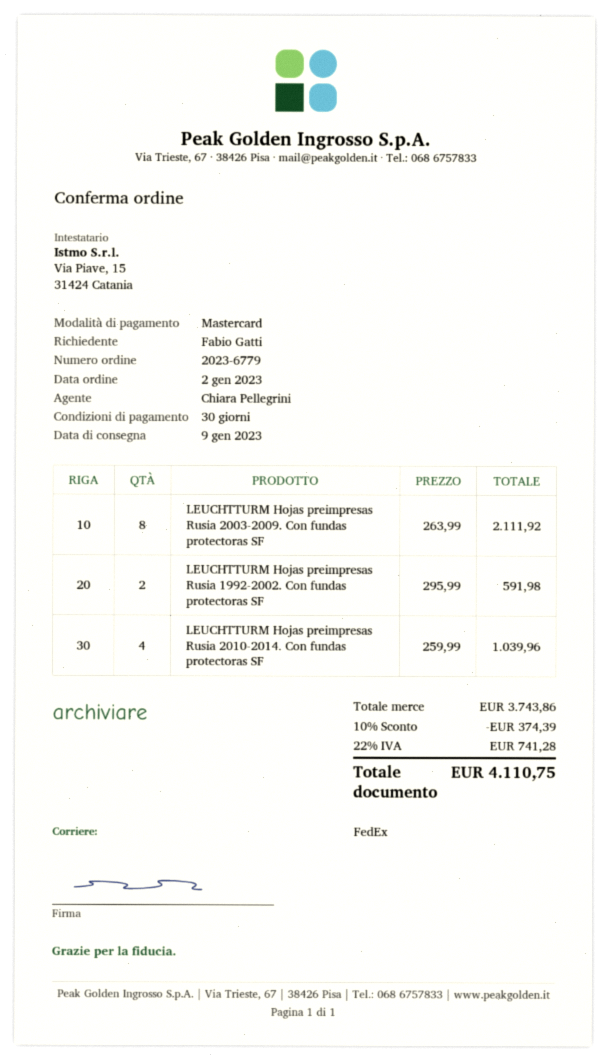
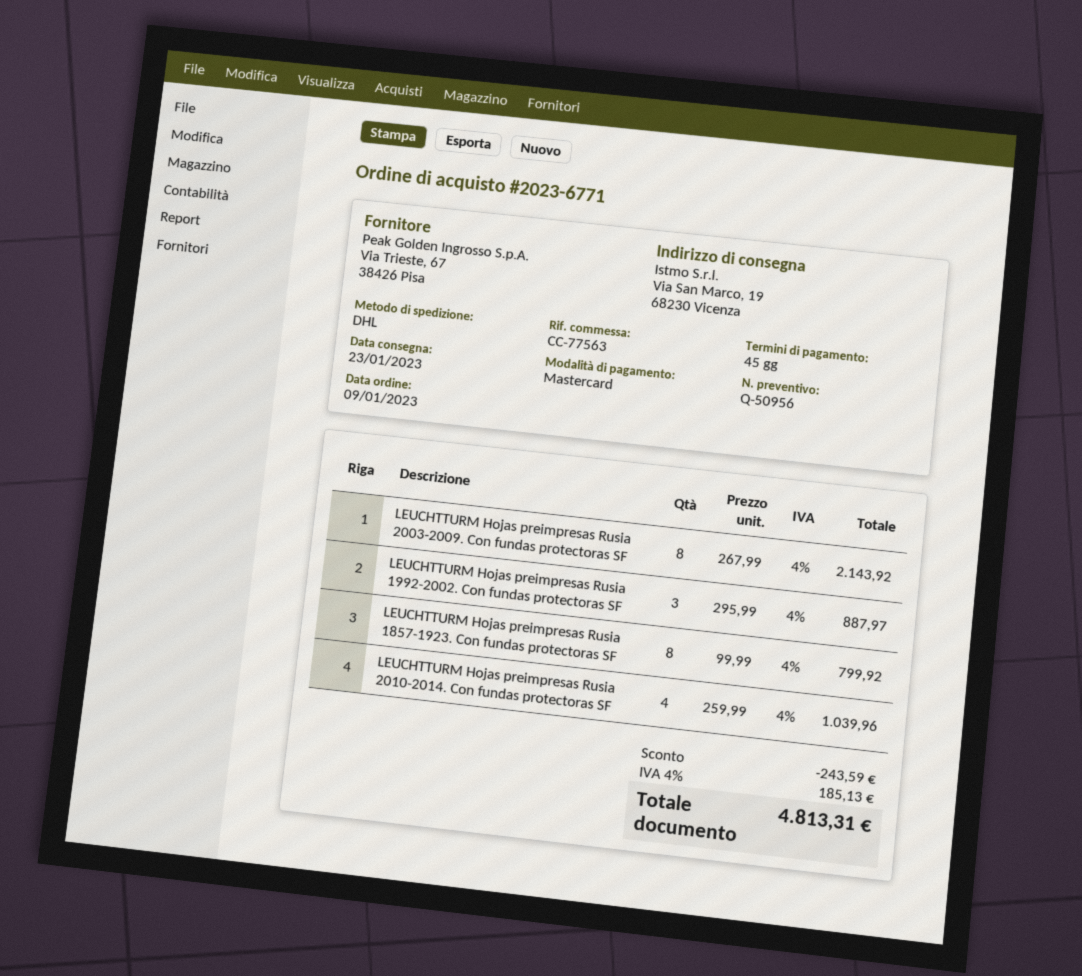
order number: 2023-6779 -> 2023-6771
order date: 2023-01-02 -> 2023-01-09
delivery date: 2023-01-09 -> 2023-01-23
payment terms: 30 days -> 45 days
shipping method: FedEx -> DHL
LEUCHTTURM Hojas preimpresas Rusia 2003-2009. Con fundas protectoras SF: 8 x 263.99 = 2111.92 -> 8 x 267.99 = 2143.92
LEUCHTTURM Hojas preimpresas Rusia 1992-2002. Con fundas protectoras SF: 2 x 295.99 = 591.98 -> 3 x 295.99 = 887.97
LEUCHTTURM Hojas preimpresas Rusia 1857-1923. Con fundas protectoras SF: none -> 8 x 99.99 = 799.92
discount: 374.39 -> 243.59
tax: 22% = 741.28 -> 4% = 185.13
total: 4110.75 -> 4813.31

